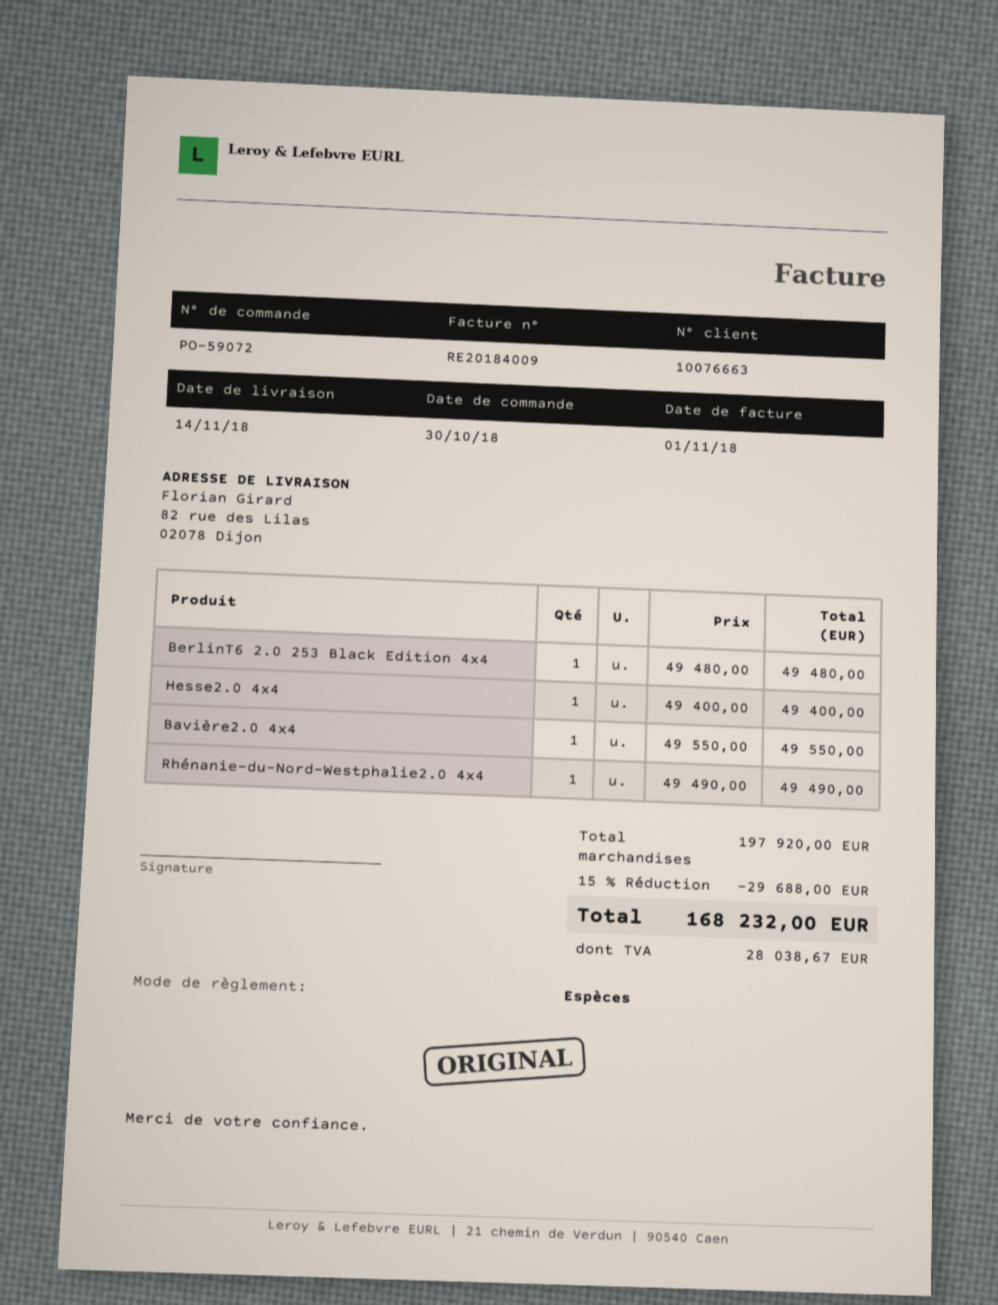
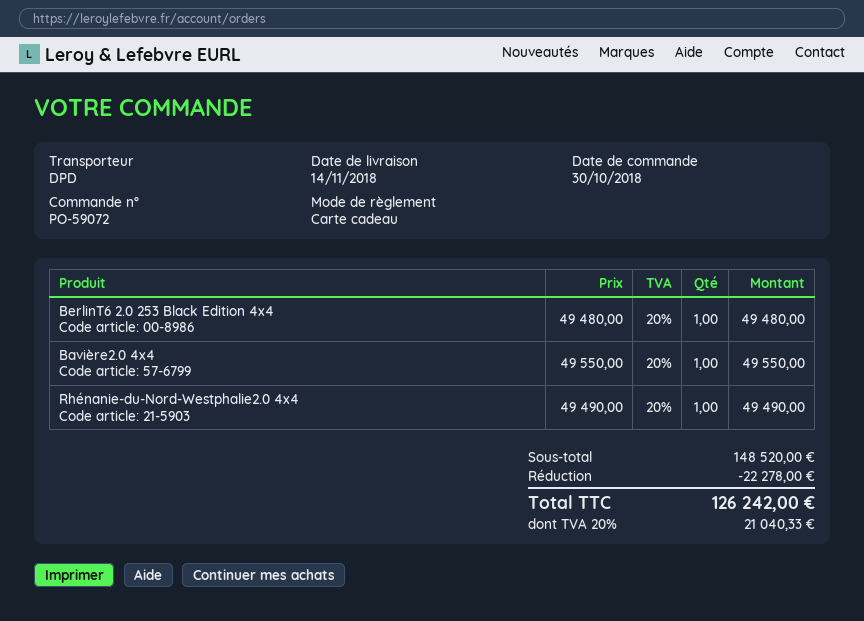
payment method: cash -> gift card
Hesse2.0 4x4: 1 x 49400.00 = 49400.00 -> none
subtotal: 197920.00 -> 148520.00
discount: 29688.00 -> 22278.00
tax: 28038.67 -> 21040.33
total: 168232.00 -> 126242.00

